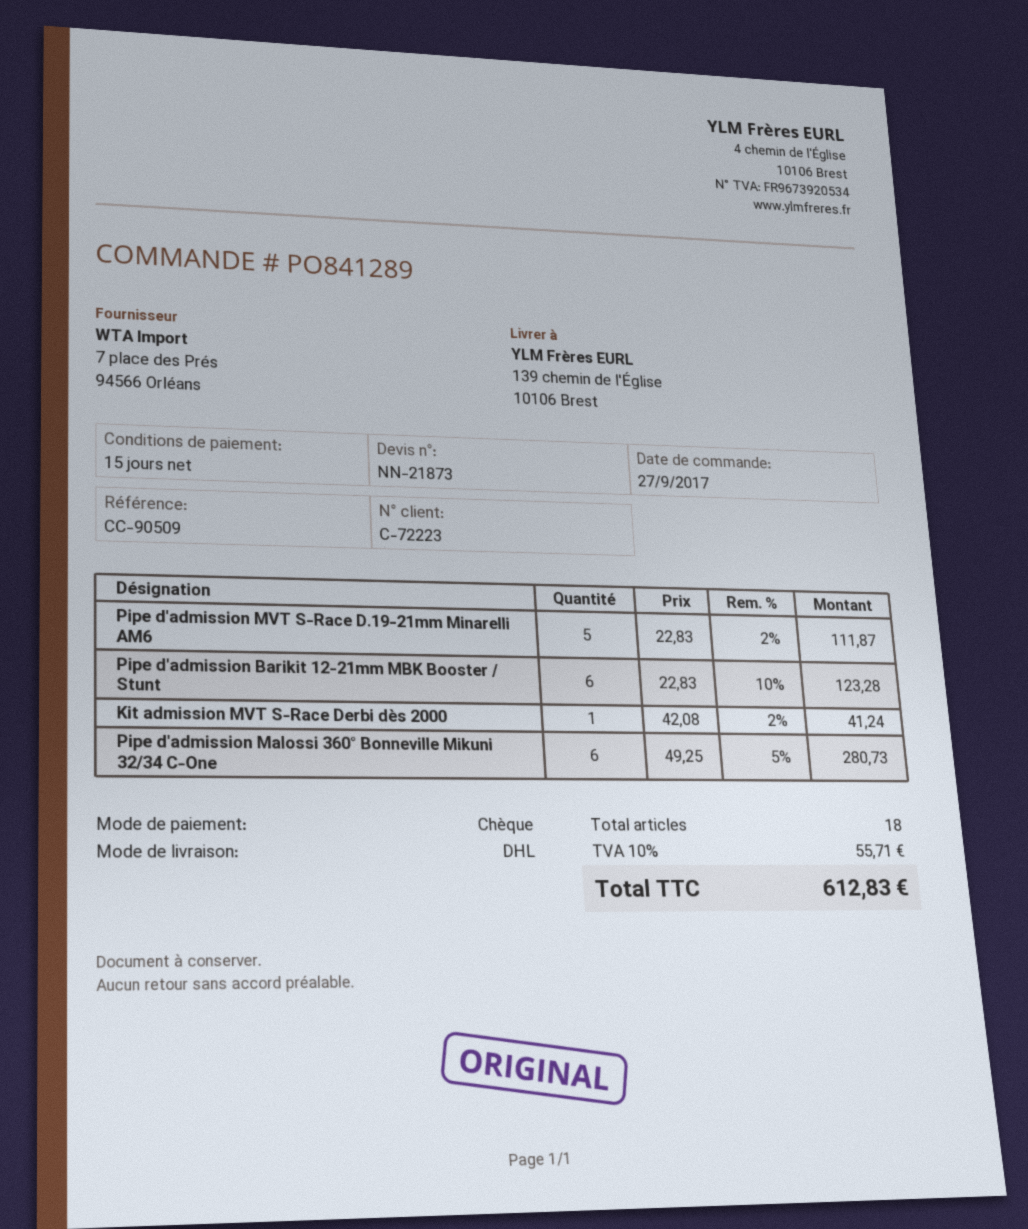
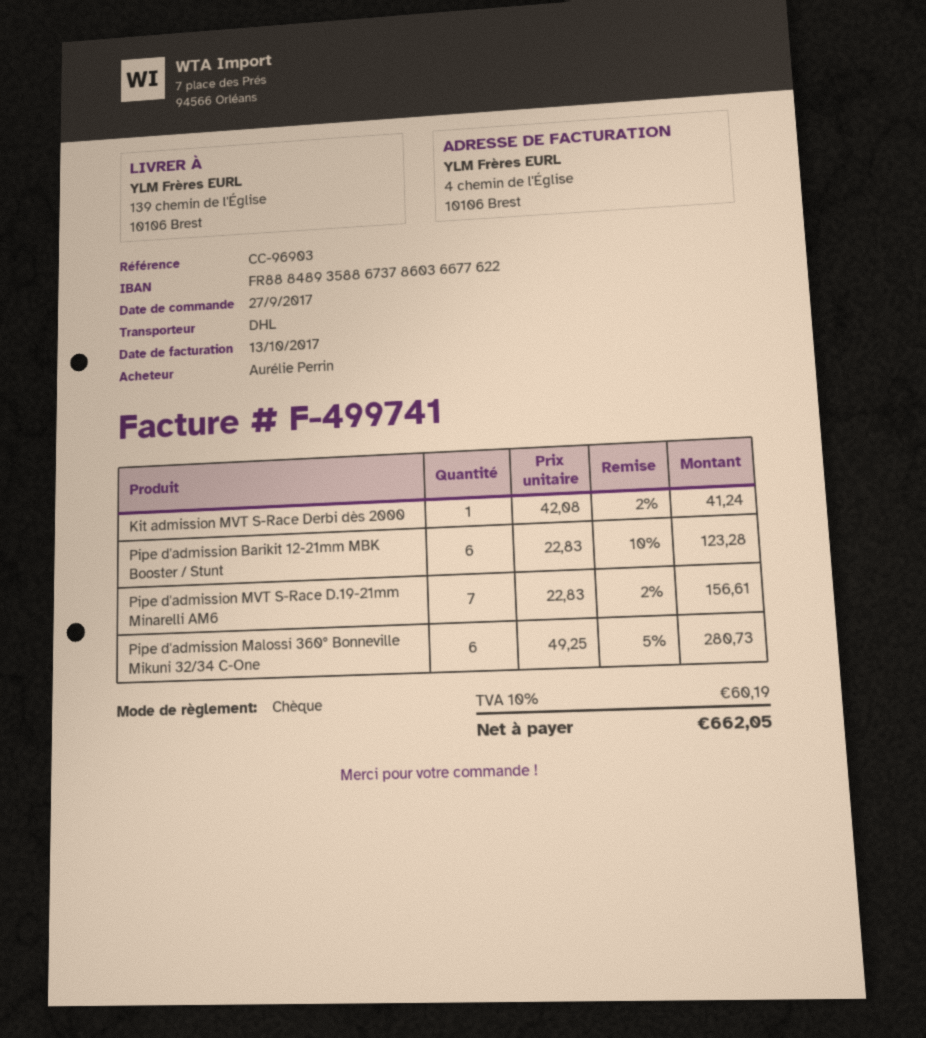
reference: CC-90509 -> CC-96903
Pipe d'admission MVT S-Race D.19-21mm Minarelli AM6: 5 x 22.83 - 2% = 111.87 -> 7 x 22.83 - 2% = 156.61
tax: 10% = 55.71 -> 10% = 60.19
total: 612.83 -> 662.05

